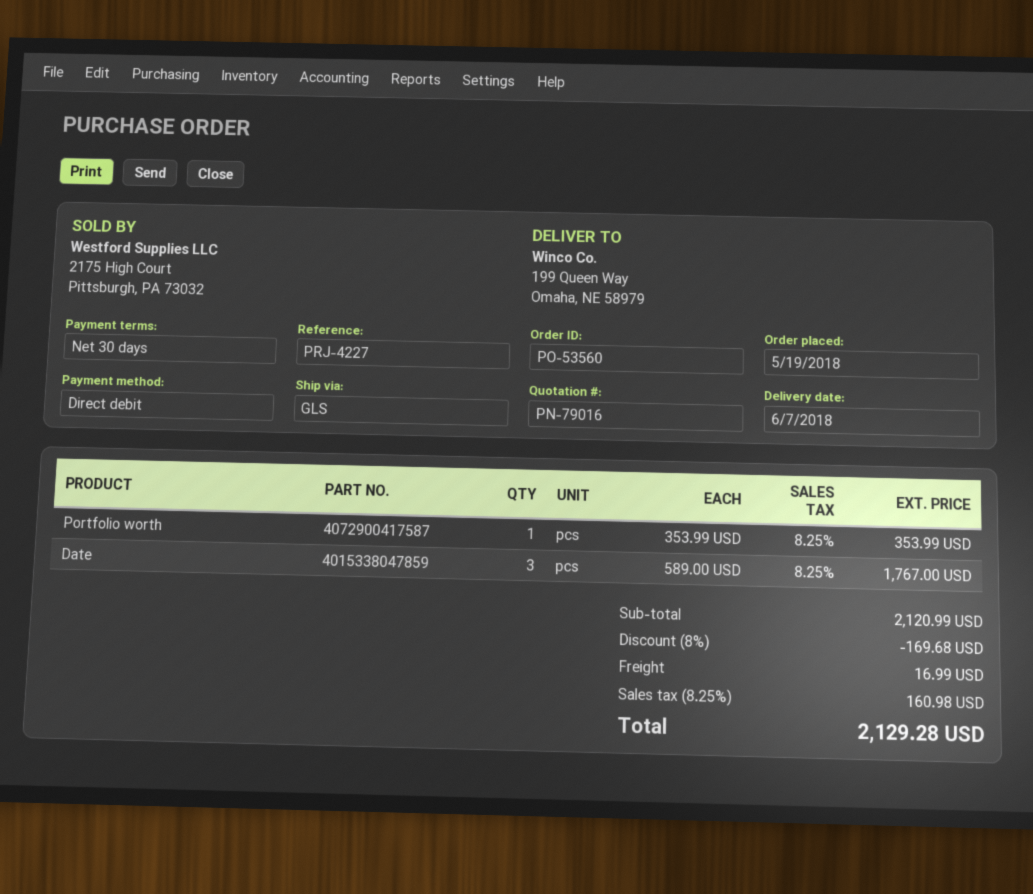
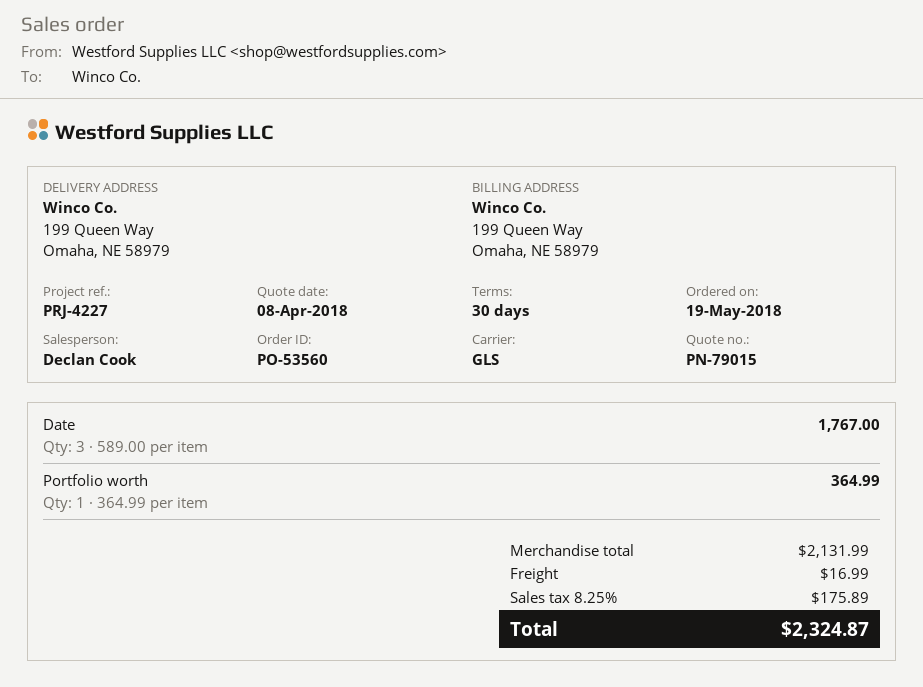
quote number: PN-79016 -> PN-79015
Portfolio worth: 1 x 353.99 = 353.99 -> 1 x 364.99 = 364.99
subtotal: 2120.99 -> 2131.99
discount: 8% = 169.68 -> none
tax: 8.25% = 160.98 -> 8.25% = 175.89
total: 2129.28 -> 2324.87

